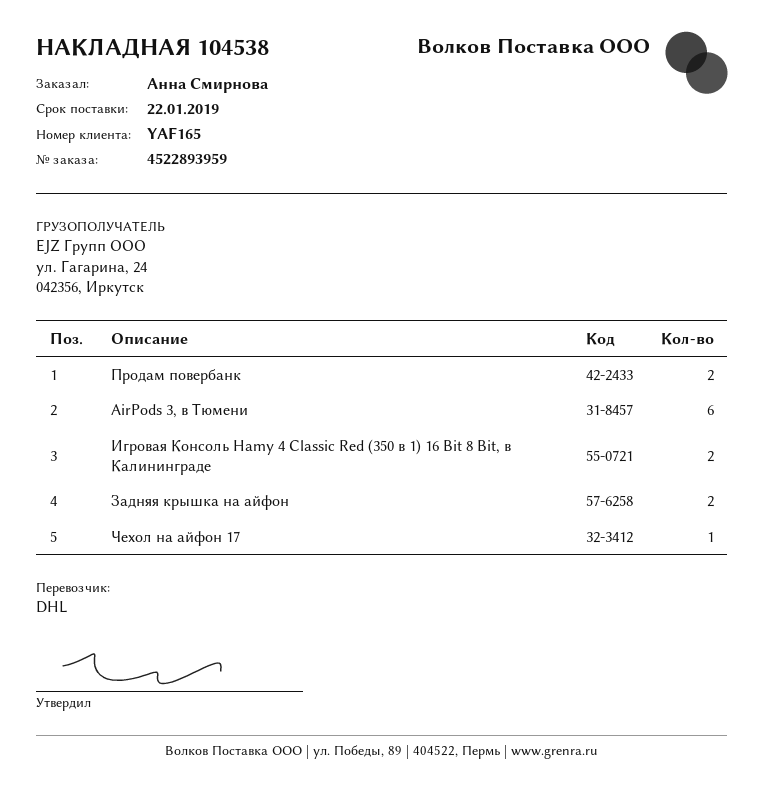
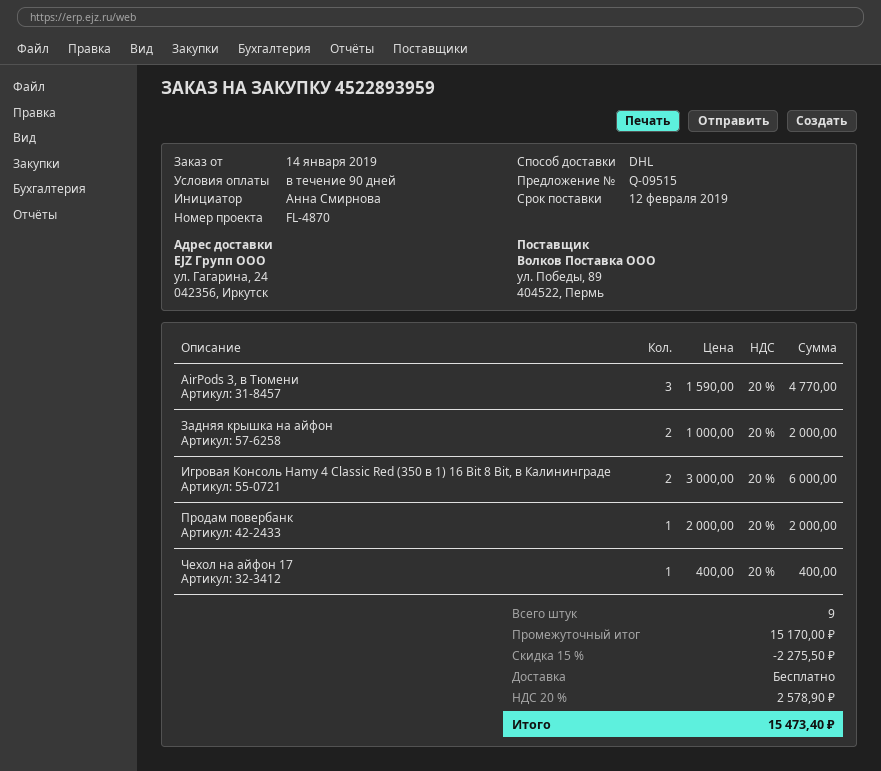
delivery date: 2019-01-22 -> 2019-02-12
Продам повербанк: 2 -> 1
AirPods 3, в Тюмени: 6 -> 3

